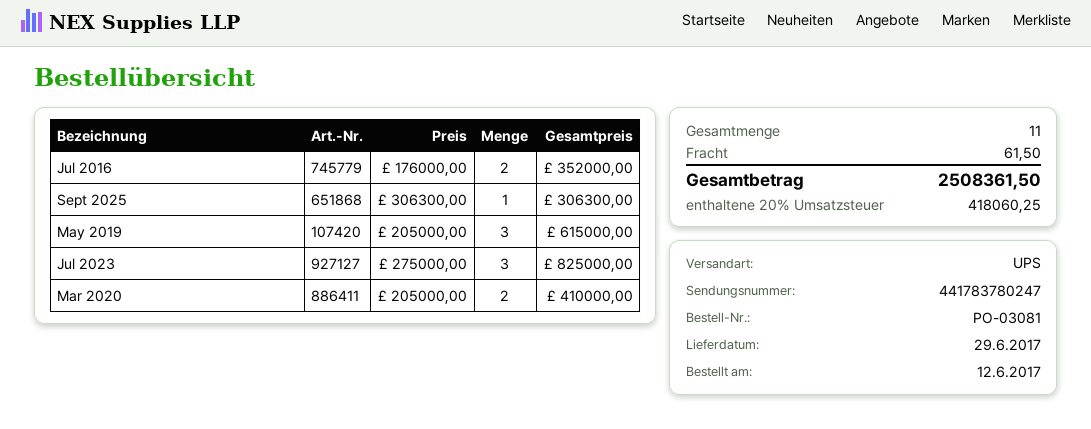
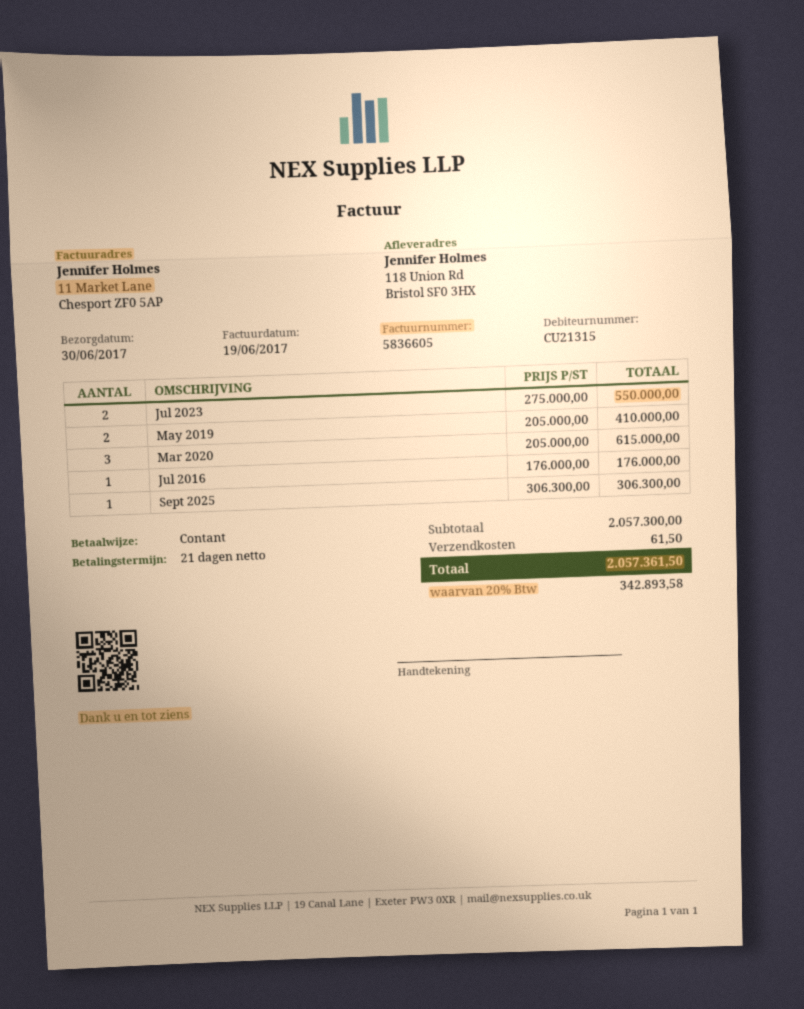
delivery date: 2017-06-29 -> 2017-06-30
Jul 2016: 2 x 176000.00 = 352000.00 -> 1 x 176000.00 = 176000.00
May 2019: 3 x 205000.00 = 615000.00 -> 2 x 205000.00 = 410000.00
Jul 2023: 3 x 275000.00 = 825000.00 -> 2 x 275000.00 = 550000.00
Mar 2020: 2 x 205000.00 = 410000.00 -> 3 x 205000.00 = 615000.00
tax: 20% = 418060.25 -> 20% = 342893.58
total: 2508361.50 -> 2057361.50

